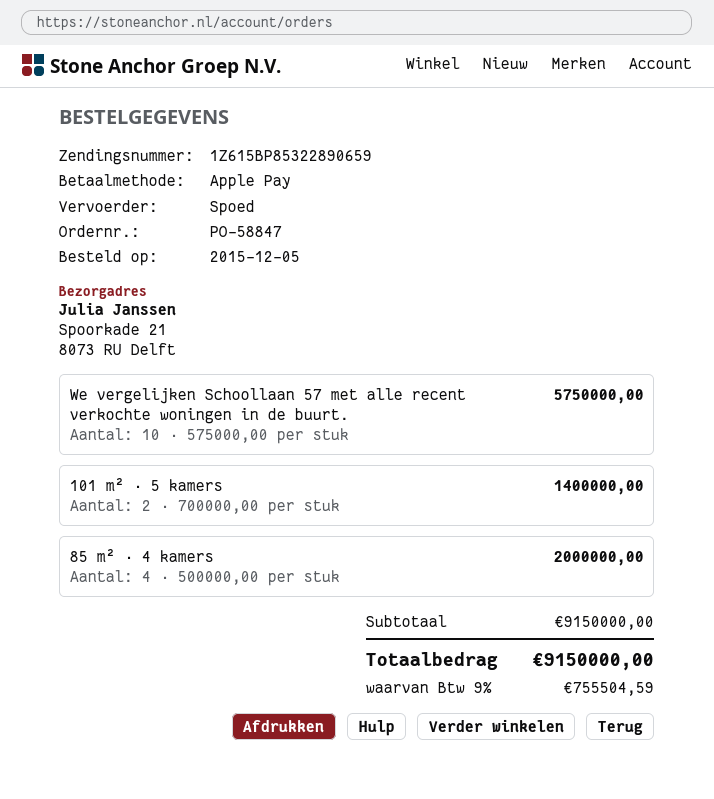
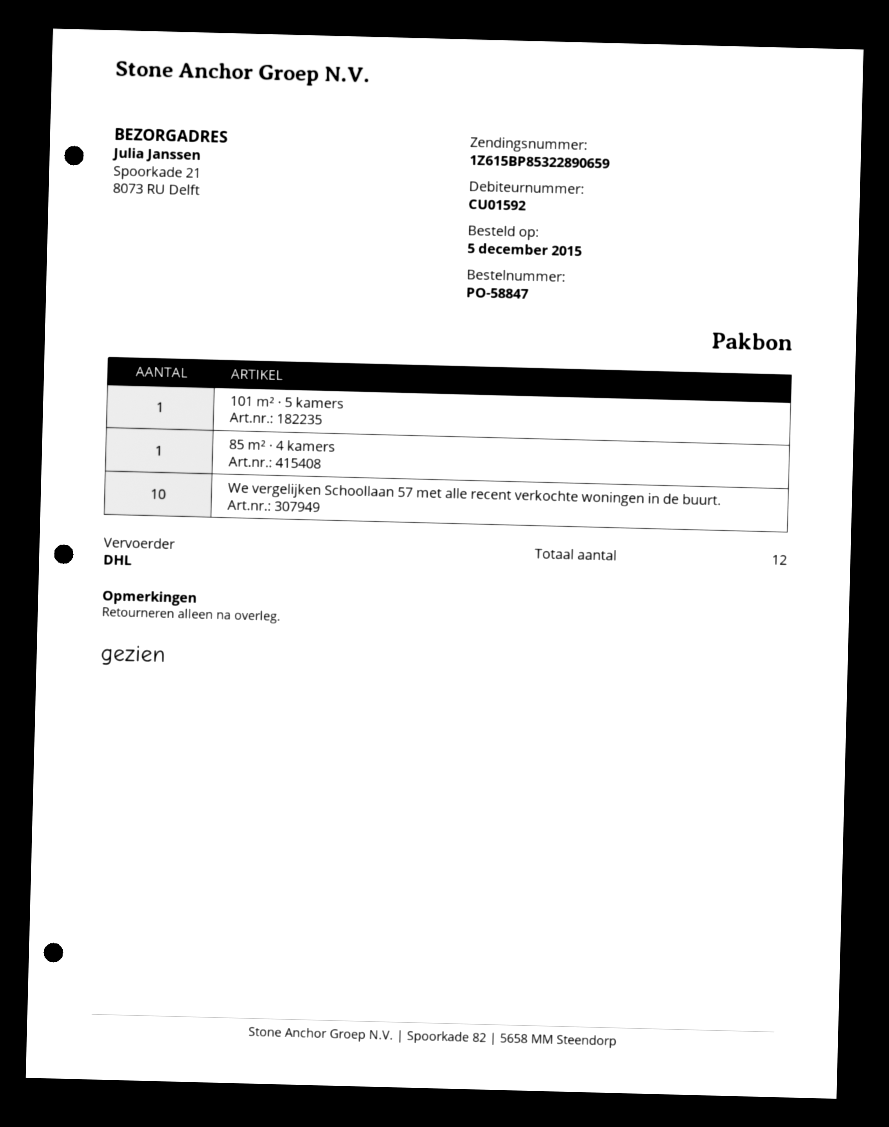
shipping method: express -> DHL
101 m² · 5 kamers: 2 -> 1
85 m² · 4 kamers: 4 -> 1

